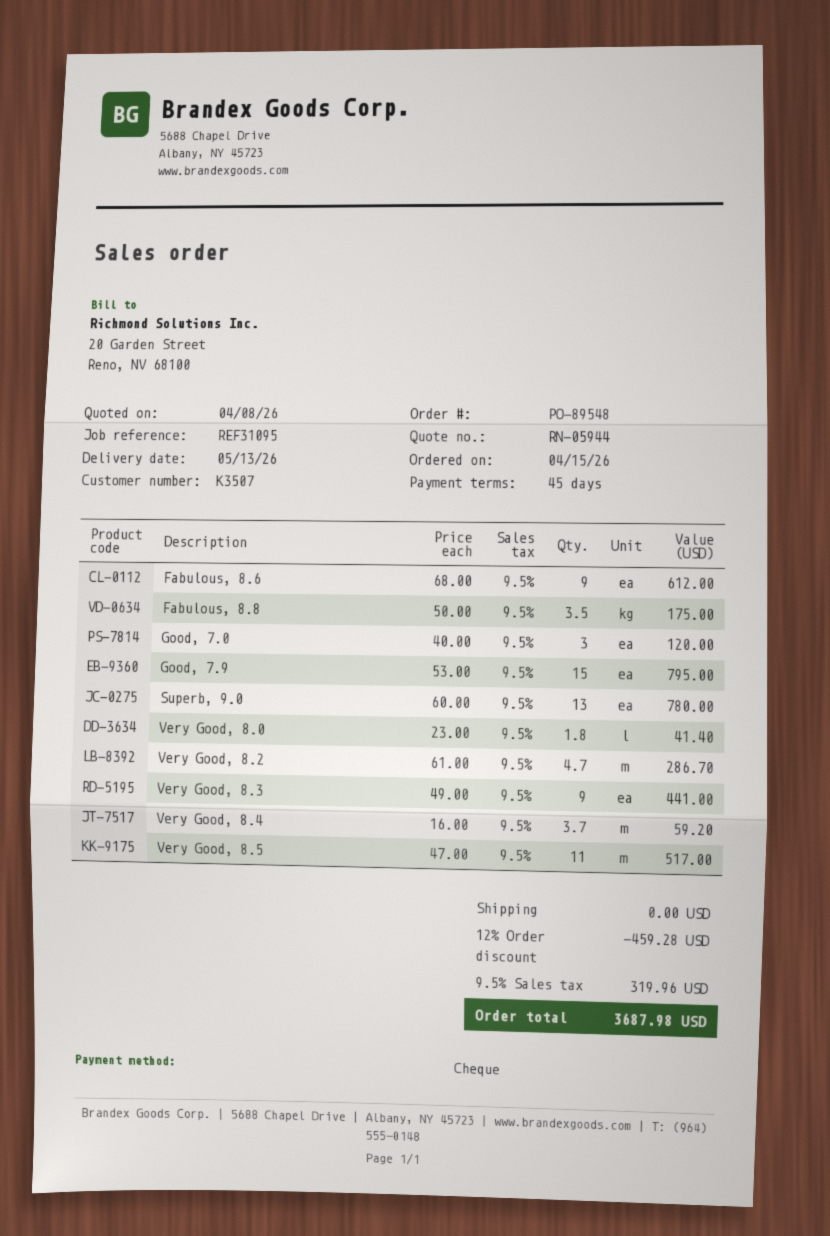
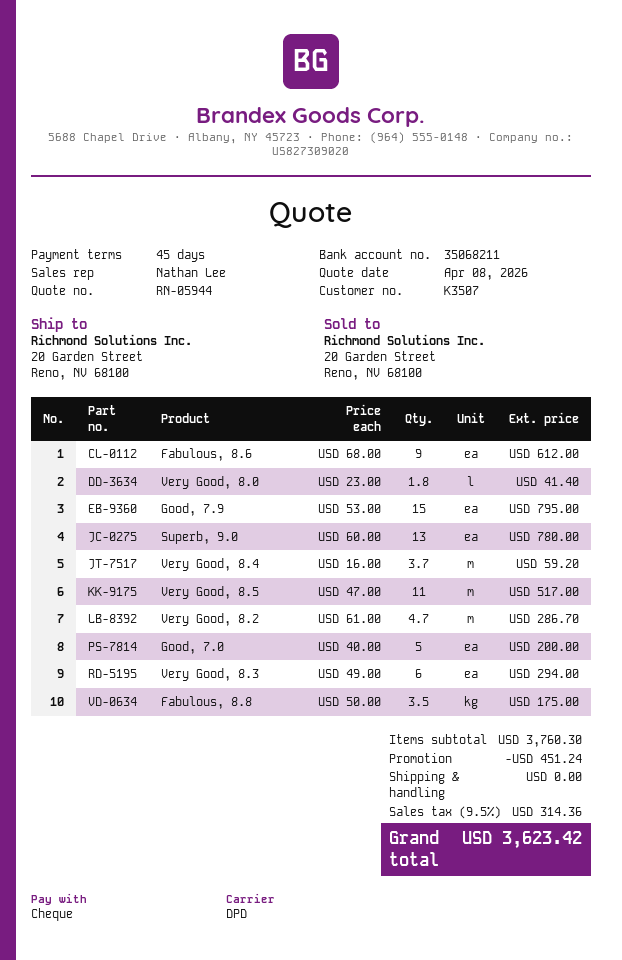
Good, 7.0: 3 x 40.00 = 120.00 -> 5 x 40.00 = 200.00
Very Good, 8.3: 9 x 49.00 = 441.00 -> 6 x 49.00 = 294.00
discount: 459.28 -> 451.24
tax: 9.5% = 319.96 -> 9.5% = 314.36
total: 3687.98 -> 3623.42

